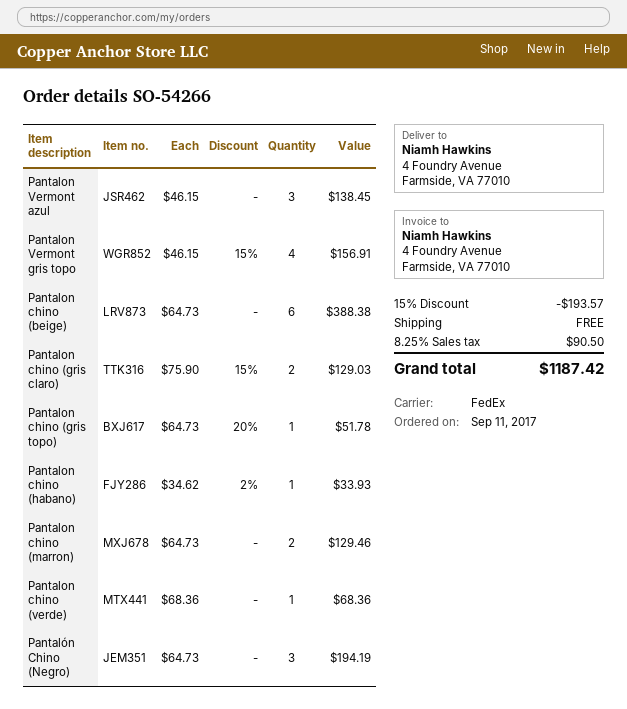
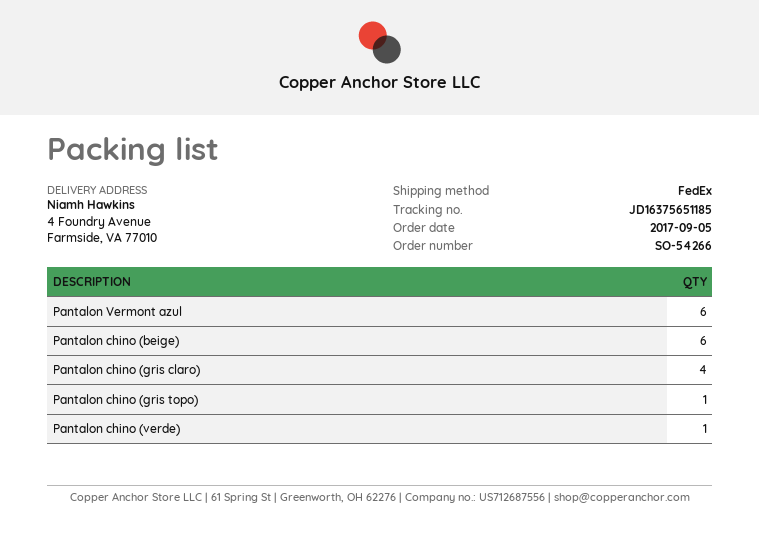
order date: 2017-09-11 -> 2017-09-05
Pantalon Vermont azul: 3 -> 6
Pantalon Vermont gris topo: 4 -> none
Pantalon chino (gris claro): 2 -> 4
Pantalon chino (habano): 1 -> none
Pantalon chino (marron): 2 -> none
Pantalón Chino (Negro): 3 -> none

